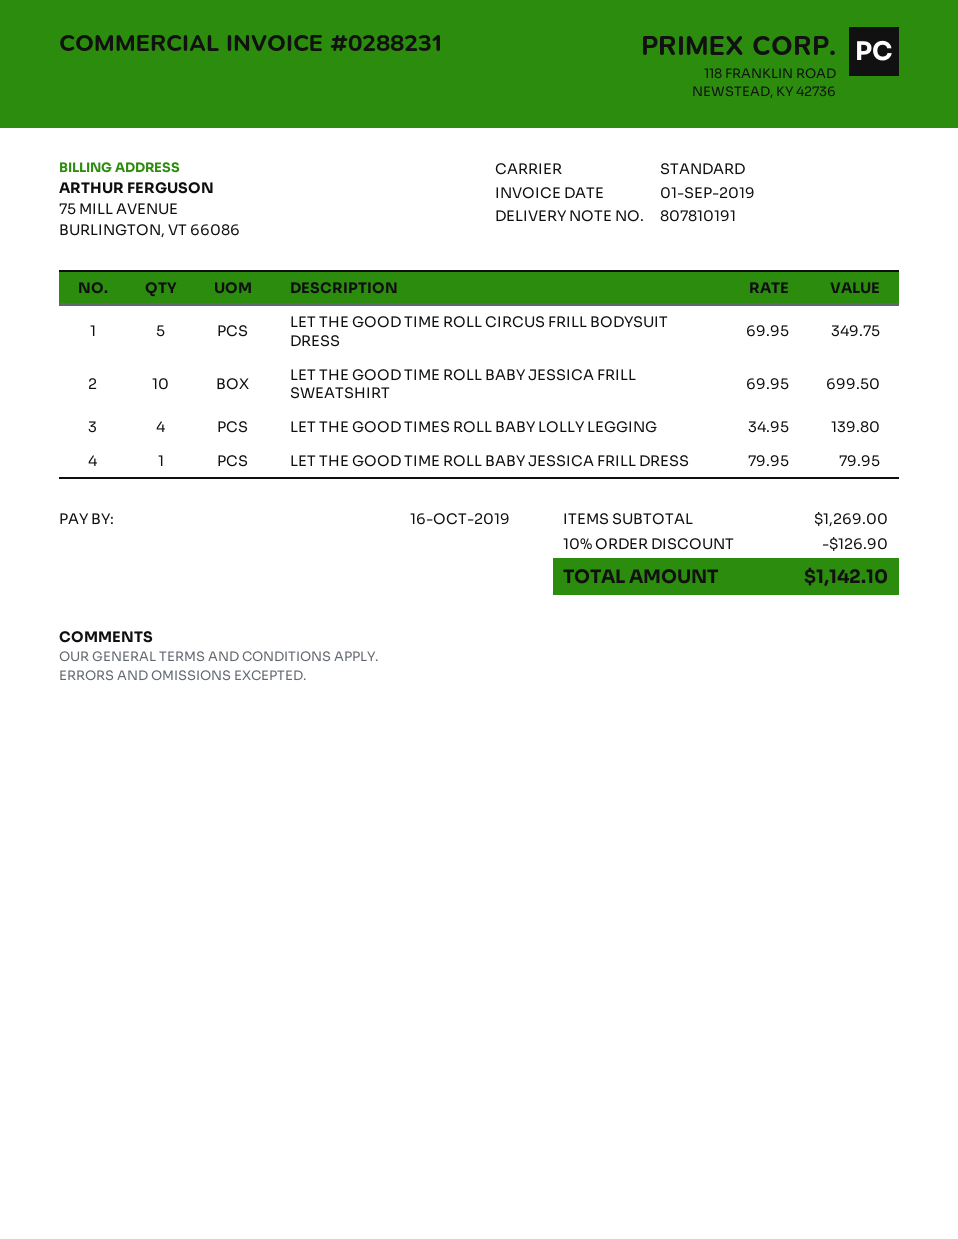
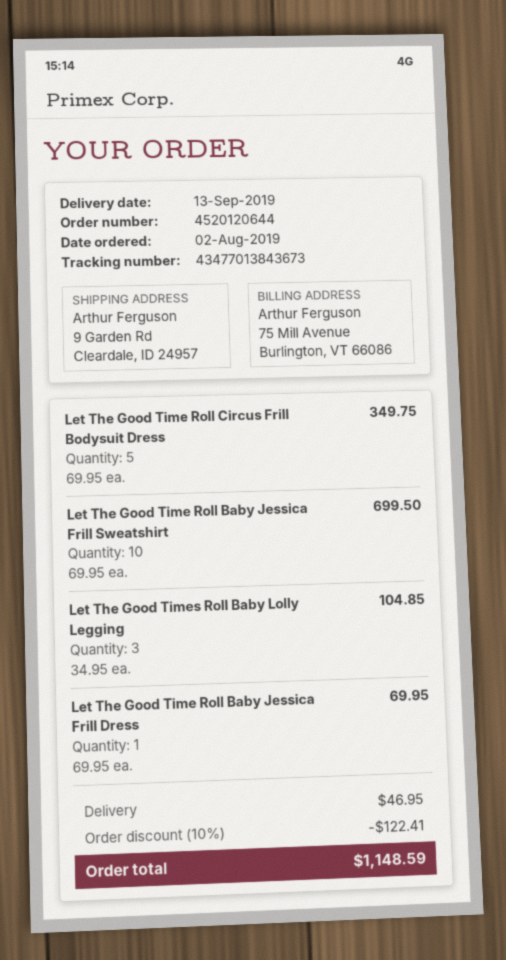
LET THE GOOD TIMES ROLL BABY LOLLY LEGGING: 4 x 34.95 = 139.80 -> 3 x 34.95 = 104.85
LET THE GOOD TIME ROLL BABY JESSICA FRILL DRESS: 1 x 79.95 = 79.95 -> 1 x 69.95 = 69.95
discount: 10% = 126.90 -> 10% = 122.41
shipping: none -> 46.95
total: 1142.10 -> 1148.59

